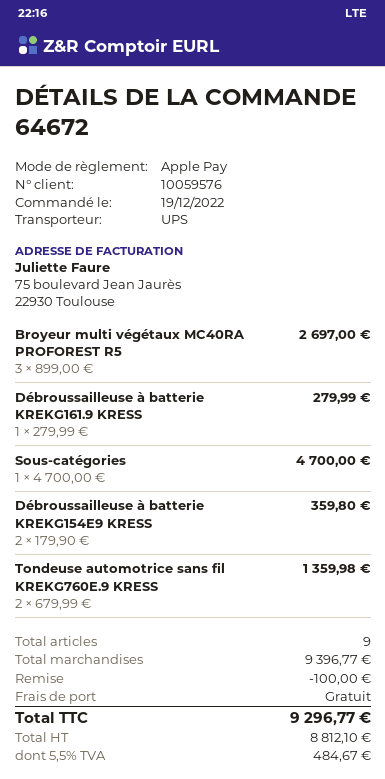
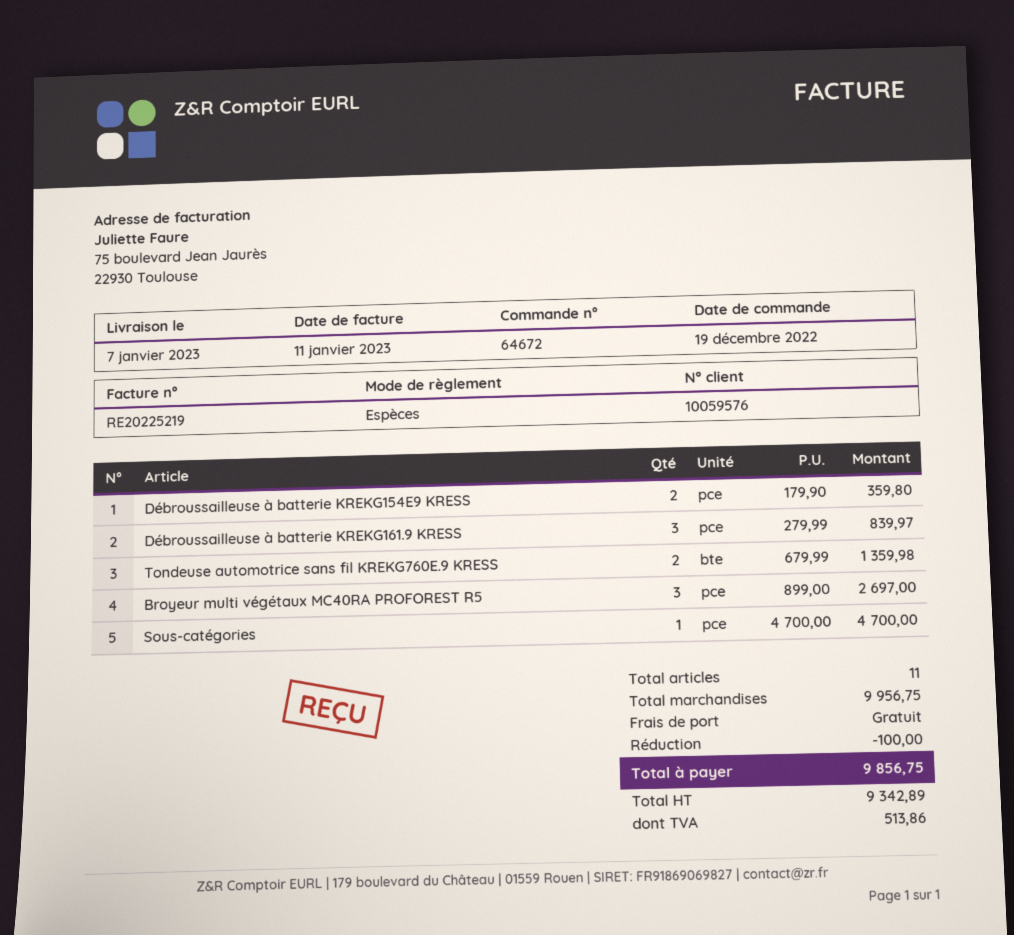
payment method: Apple Pay -> cash
Débroussailleuse à batterie KREKG161.9 KRESS: 1 x 279.99 = 279.99 -> 3 x 279.99 = 839.97
total quantity: 9 -> 11
subtotal: 9396.77 -> 9956.75
net: 8812.10 -> 9342.89
tax: 484.67 -> 513.86
total: 9296.77 -> 9856.75

